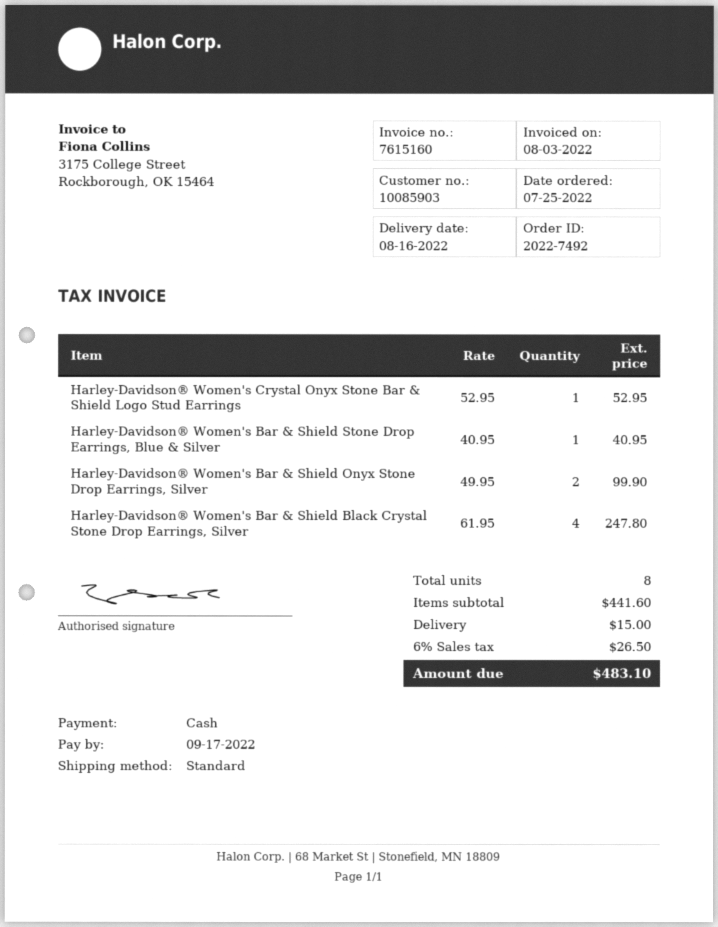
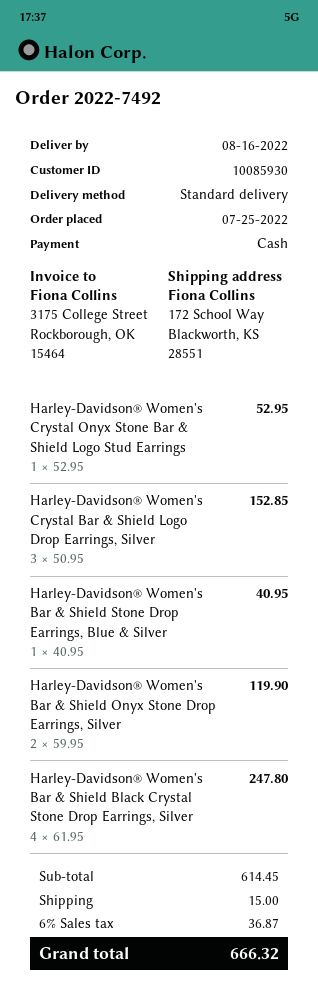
customer number: 10085903 -> 10085930
Harley-Davidson® Women's Bar & Shield Onyx Stone Drop Earrings, Silver: 2 x 49.95 = 99.90 -> 2 x 59.95 = 119.90
Harley-Davidson® Women's Crystal Bar & Shield Logo Drop Earrings, Silver: none -> 3 x 50.95 = 152.85
subtotal: 441.60 -> 614.45
tax: 6% = 26.50 -> 6% = 36.87
total: 483.10 -> 666.32

